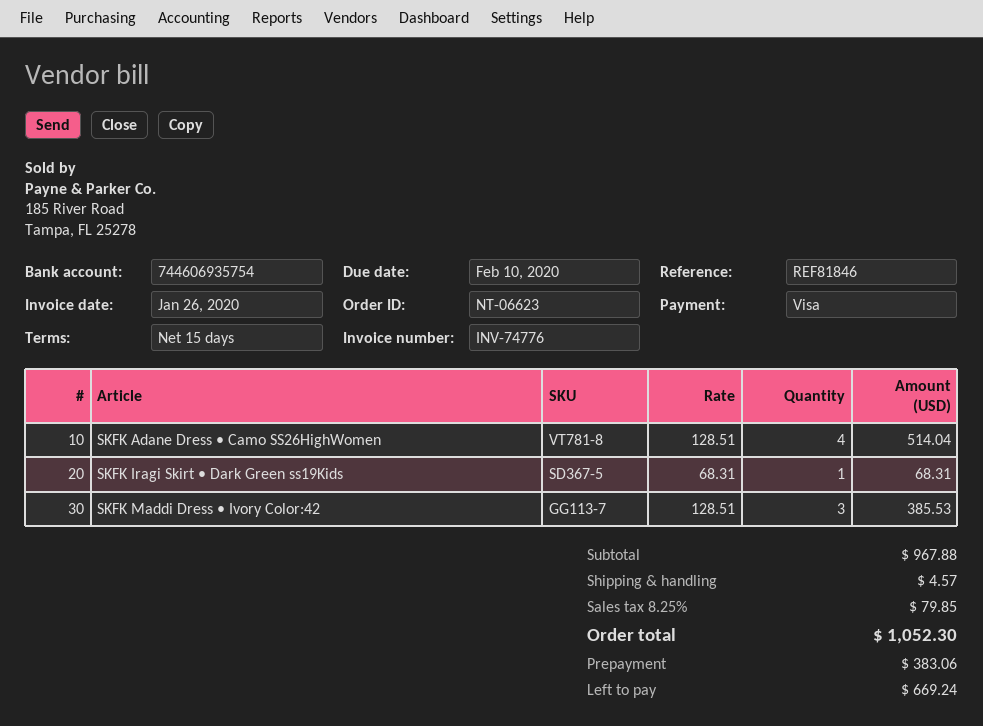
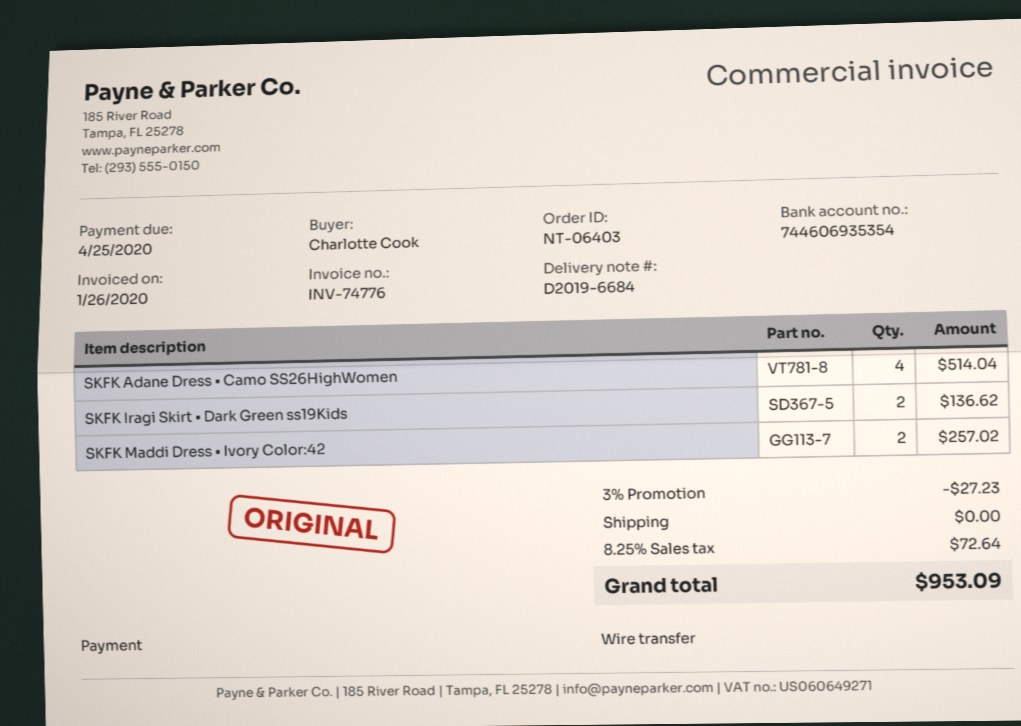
order number: NT-06623 -> NT-06403
due date: 2020-02-10 -> 2020-04-25
payment method: Visa -> bank transfer
bank account: 744606935754 -> 744606935354
SKFK Iragi Skirt • Dark Green ss19Kids: 1 for 68.31 -> 2 for 136.62
SKFK Maddi Dress • Ivory Color:42: 3 for 385.53 -> 2 for 257.02
discount: none -> 3% = 27.23
shipping: 4.57 -> 0.00
tax: 8.25% = 79.85 -> 8.25% = 72.64
total: 1052.30 -> 953.09

